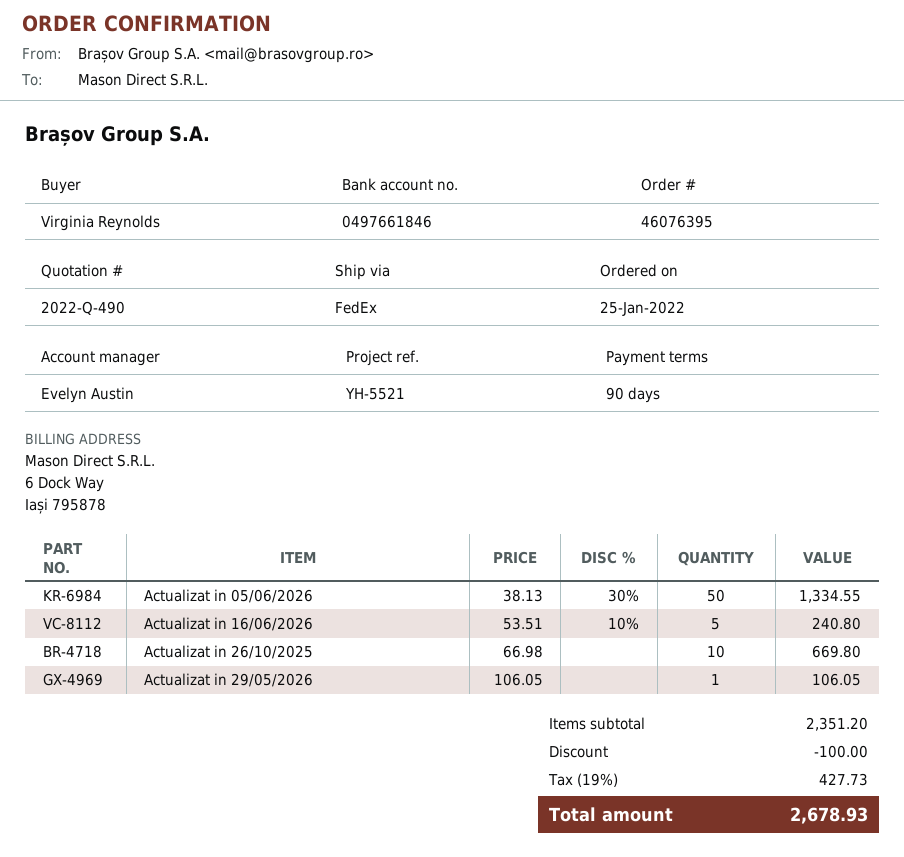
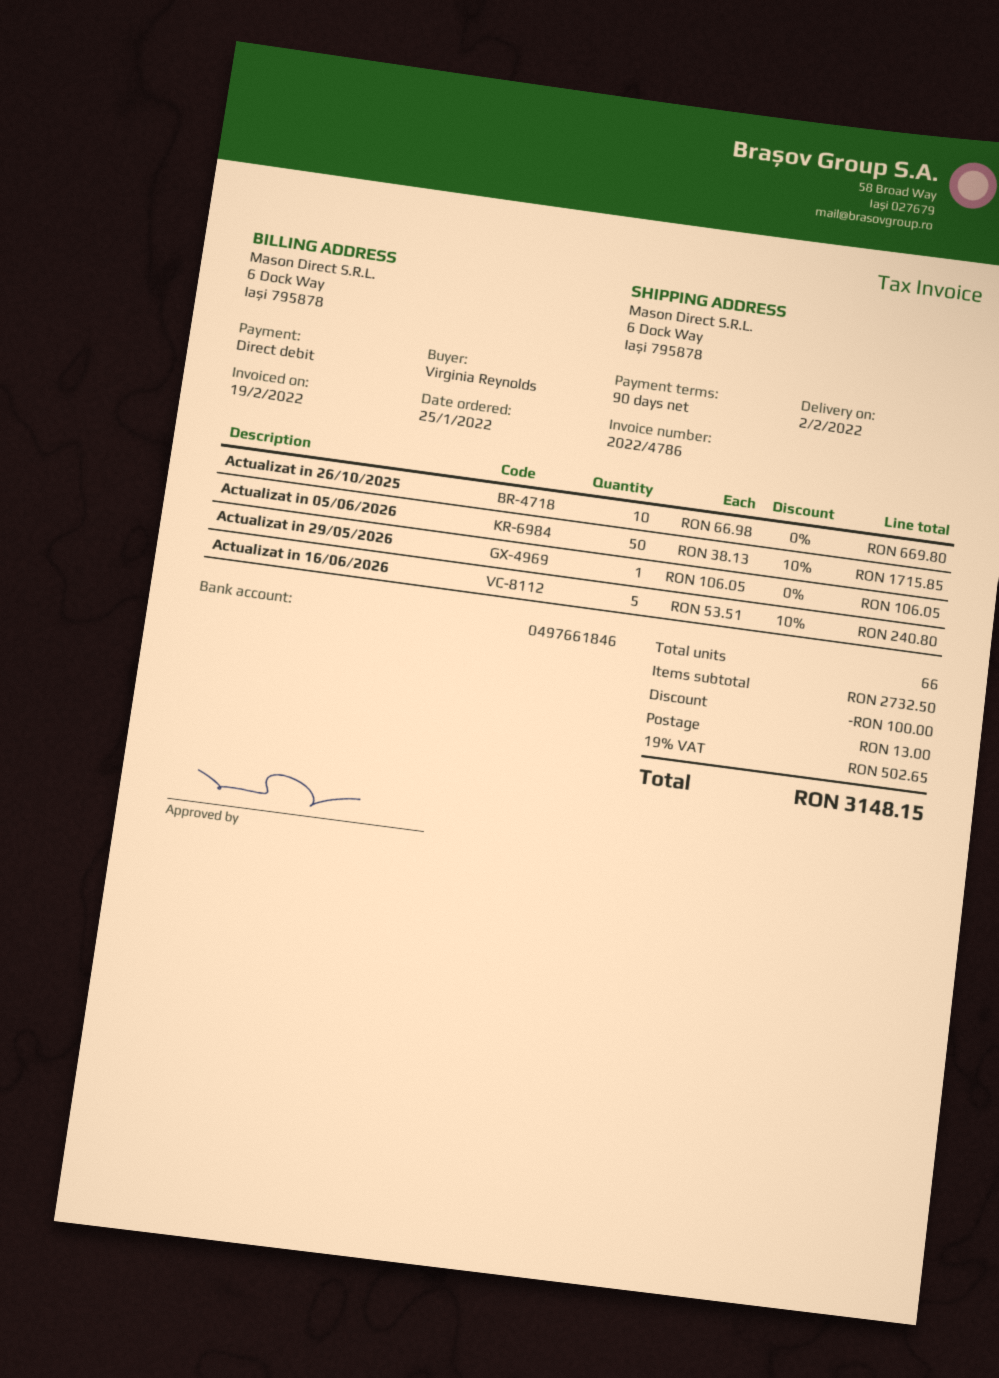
Actualizat in 05/06/2026: 50 x 38.13 - 30% = 1334.55 -> 50 x 38.13 - 10% = 1715.85
subtotal: 2351.20 -> 2732.50
shipping: none -> 13.00
tax: 19% = 427.73 -> 19% = 502.65
total: 2678.93 -> 3148.15

